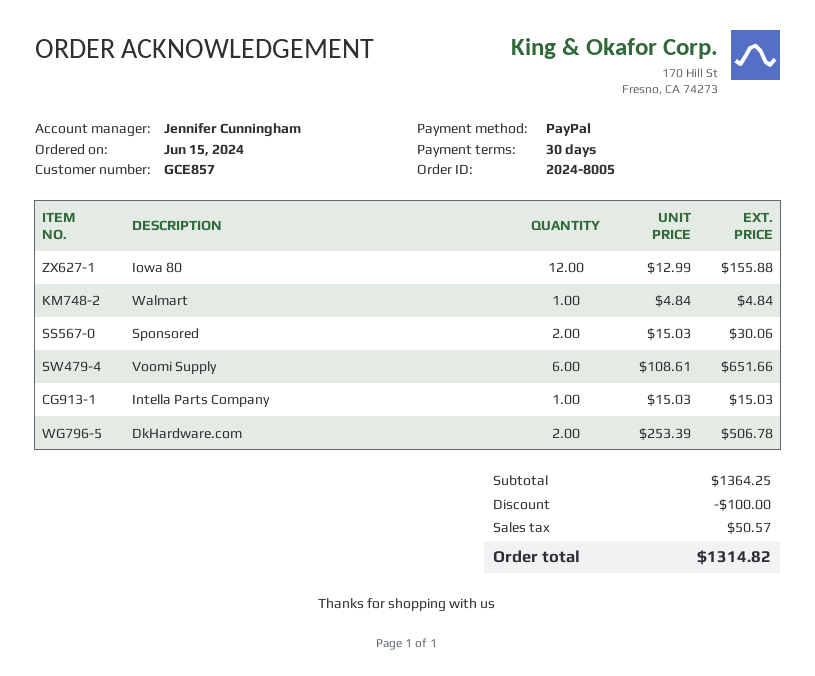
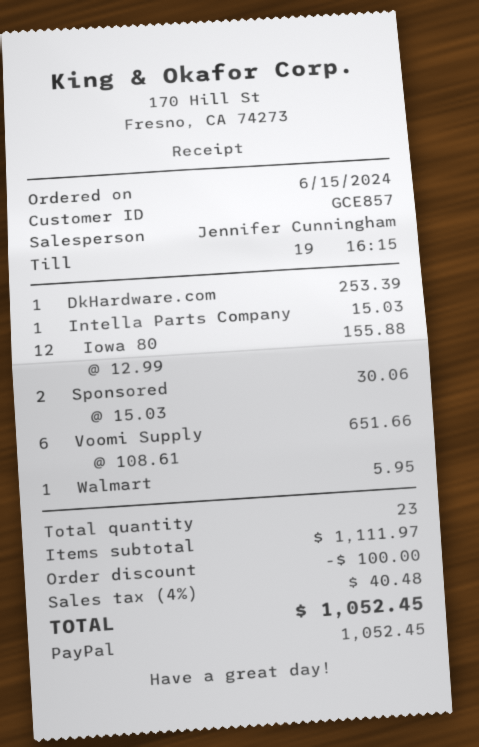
Walmart: 1 x 4.84 = 4.84 -> 1 x 5.95 = 5.95
DkHardware.com: 2 x 253.39 = 506.78 -> 1 x 253.39 = 253.39
subtotal: 1364.25 -> 1111.97
tax: 50.57 -> 40.48
total: 1314.82 -> 1052.45

